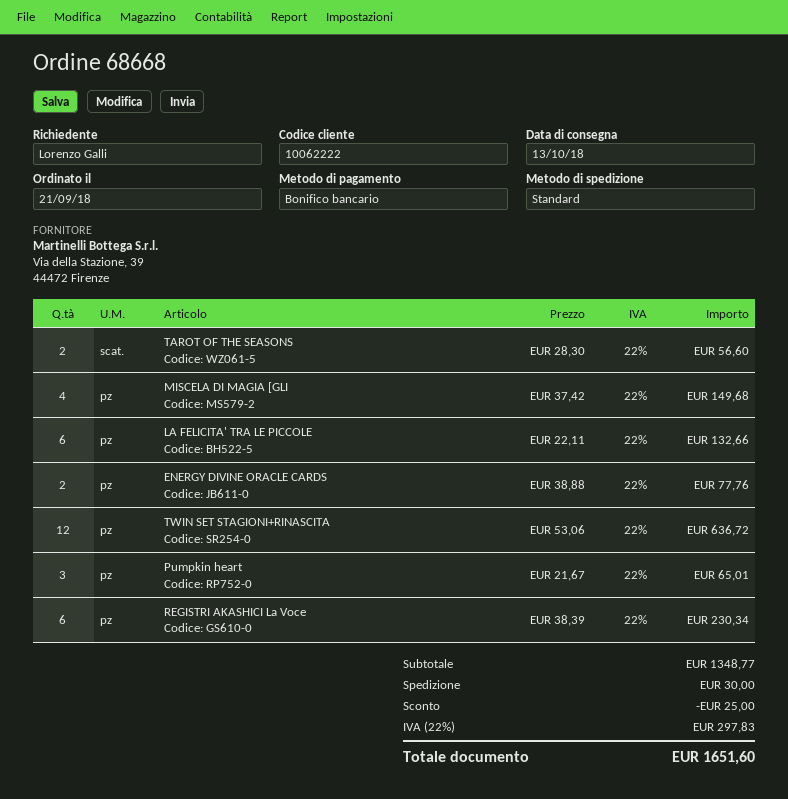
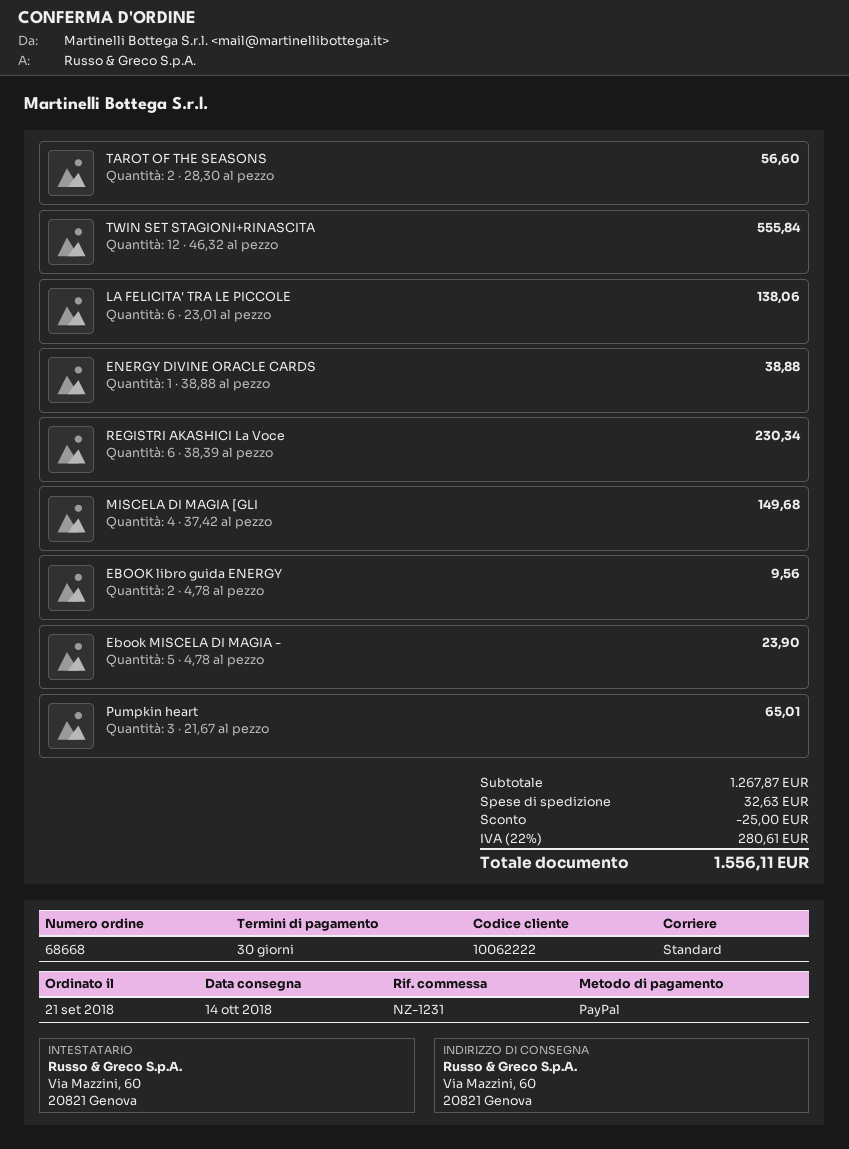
delivery date: 2018-10-13 -> 2018-10-14
payment method: bank transfer -> PayPal
LA FELICITA' TRA LE PICCOLE: 6 x 22.11 = 132.66 -> 6 x 23.01 = 138.06
ENERGY DIVINE ORACLE CARDS: 2 x 38.88 = 77.76 -> 1 x 38.88 = 38.88
TWIN SET STAGIONI+RINASCITA: 12 x 53.06 = 636.72 -> 12 x 46.32 = 555.84
EBOOK libro guida ENERGY: none -> 2 x 4.78 = 9.56
Ebook MISCELA DI MAGIA -: none -> 5 x 4.78 = 23.90
subtotal: 1348.77 -> 1267.87
shipping: 30.00 -> 32.63
tax: 22% = 297.83 -> 22% = 280.61
total: 1651.60 -> 1556.11

